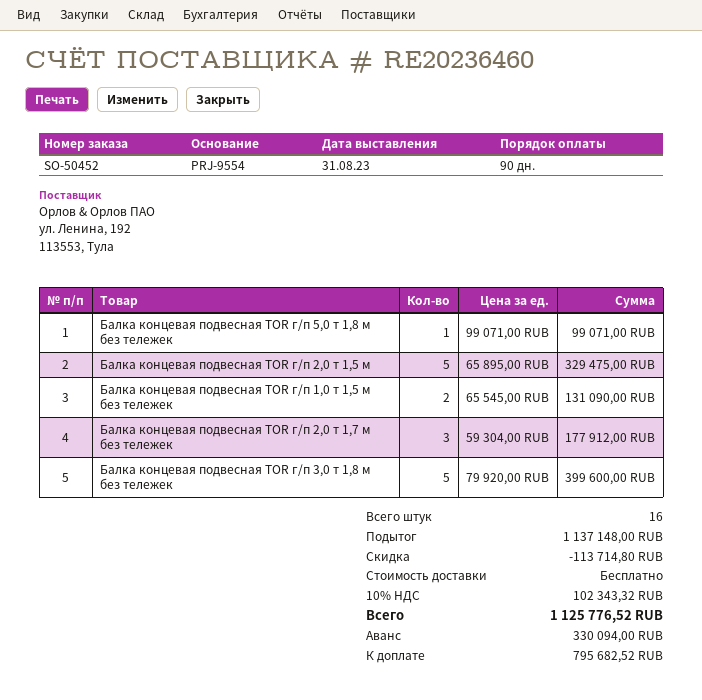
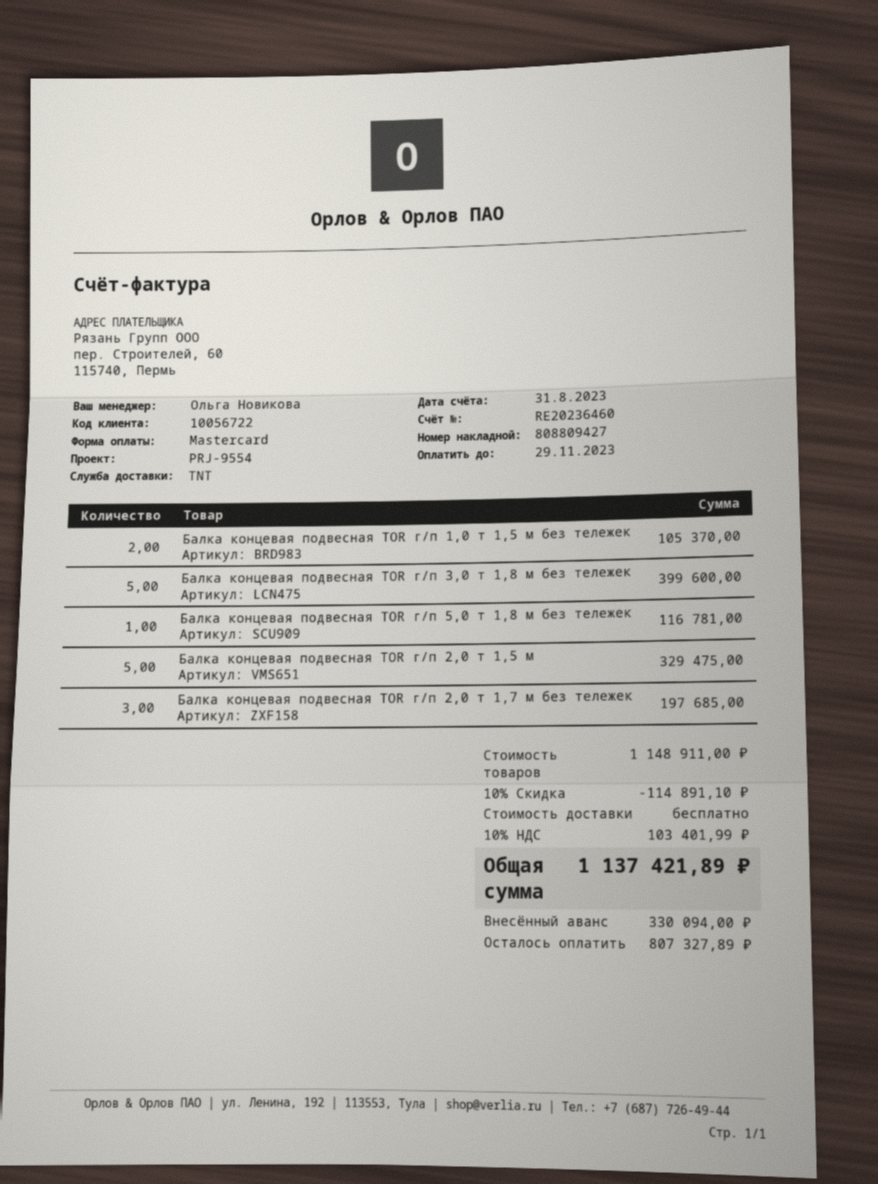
Балка концевая подвесная TOR г/п 5,0 т 1,8 м без тележек: 1 for 99071.00 -> 1 for 116781.00
Балка концевая подвесная TOR г/п 1,0 т 1,5 м без тележек: 2 for 131090.00 -> 2 for 105370.00
Балка концевая подвесная TOR г/п 2,0 т 1,7 м без тележек: 3 for 177912.00 -> 3 for 197685.00
subtotal: 1137148.00 -> 1148911.00
discount: 113714.80 -> 114891.10
tax: 10% = 102343.32 -> 10% = 103401.99
total: 1125776.52 -> 1137421.89
balance: 795682.52 -> 807327.89

